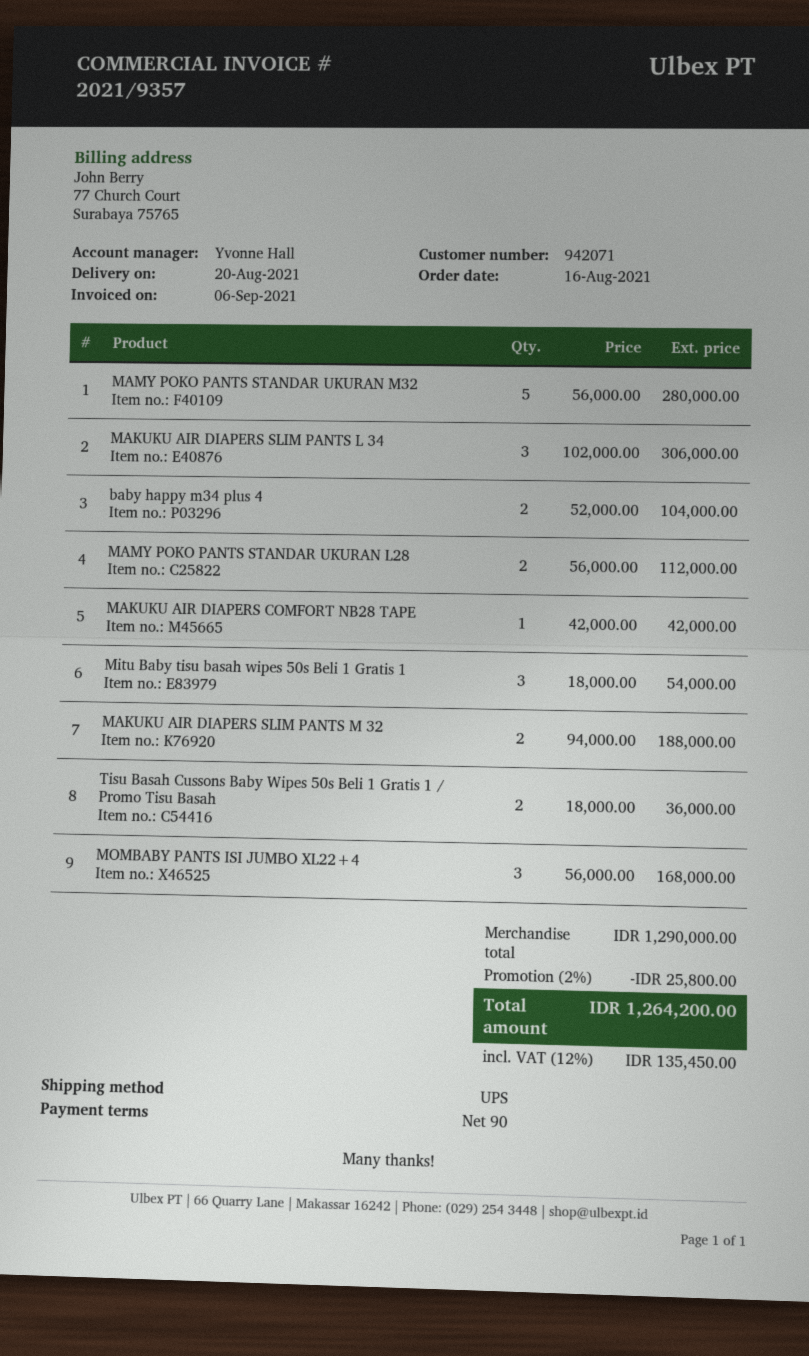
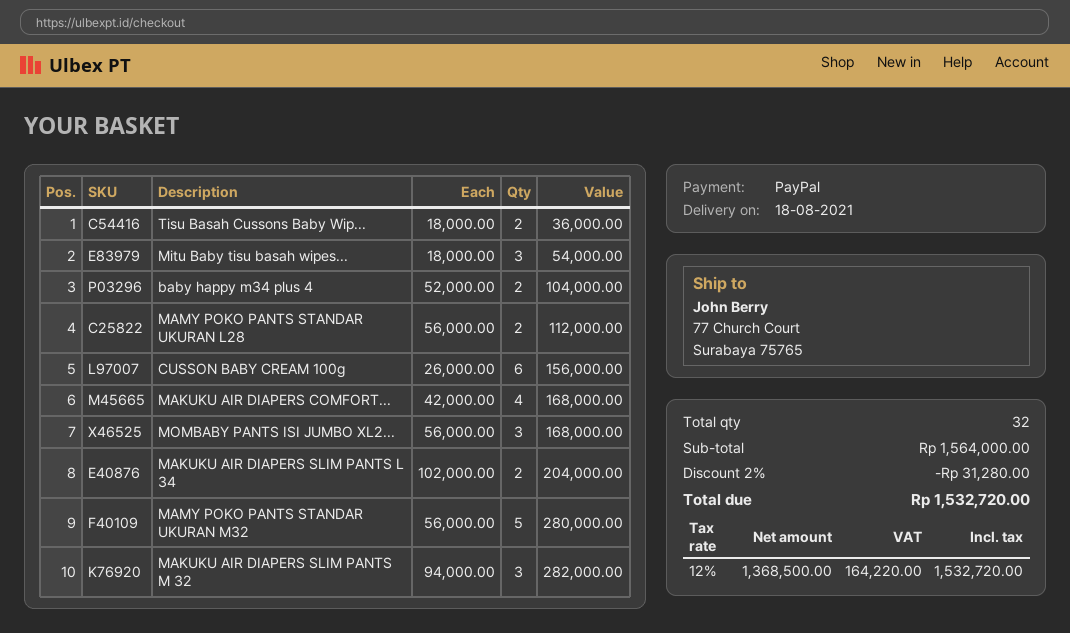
delivery date: 2021-08-20 -> 2021-08-18
MAKUKU AIR DIAPERS SLIM PANTS L 34: 3 x 102000.00 = 306000.00 -> 2 x 102000.00 = 204000.00
MAKUKU AIR DIAPERS COMFORT NB28 TAPE: 1 x 42000.00 = 42000.00 -> 4 x 42000.00 = 168000.00
MAKUKU AIR DIAPERS SLIM PANTS M 32: 2 x 94000.00 = 188000.00 -> 3 x 94000.00 = 282000.00
CUSSON BABY CREAM 100g: none -> 6 x 26000.00 = 156000.00
subtotal: 1290000.00 -> 1564000.00
discount: 2% = 25800.00 -> 2% = 31280.00
tax: 12% = 135450.00 -> 12% = 164220.00
total: 1264200.00 -> 1532720.00

